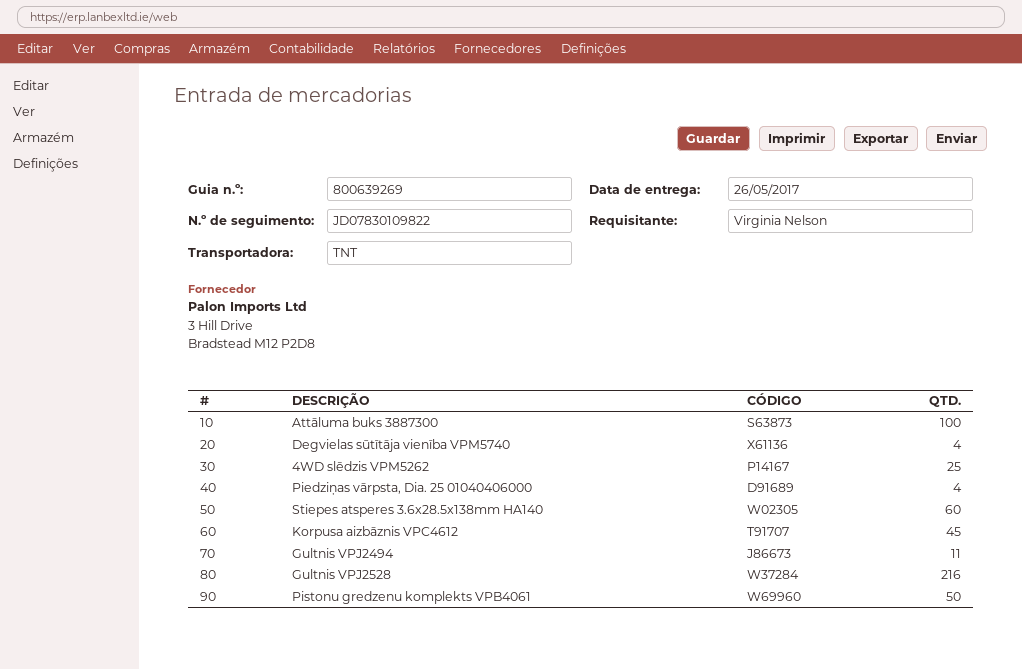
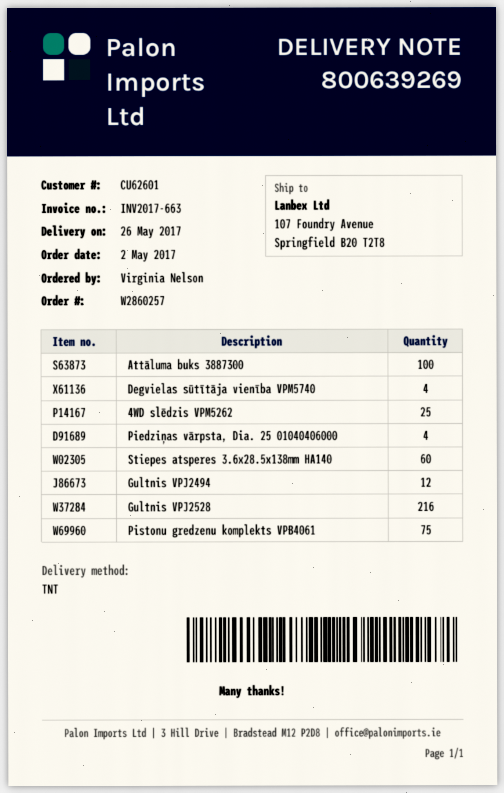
Korpusa aizbāznis VPC4612: 45 -> none
Gultnis VPJ2494: 11 -> 12
Pistonu gredzenu komplekts VPB4061: 50 -> 75

